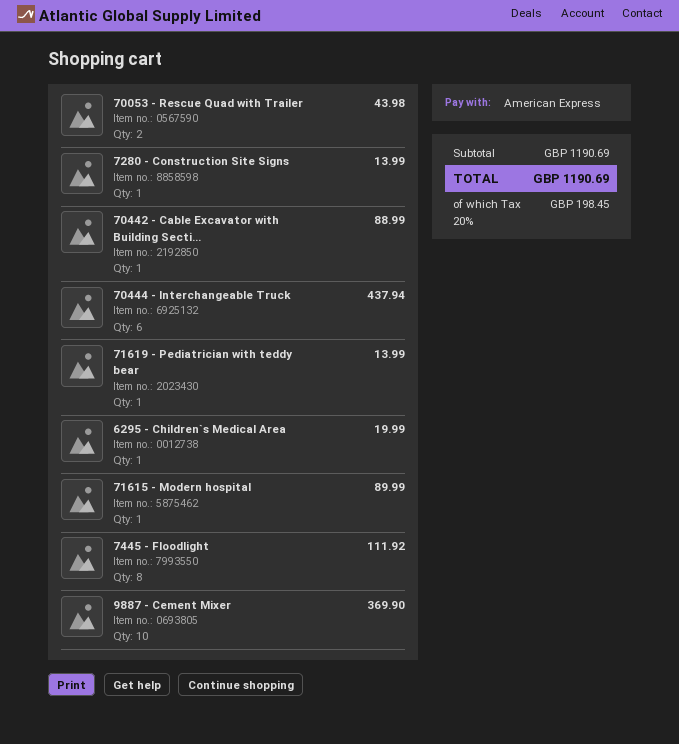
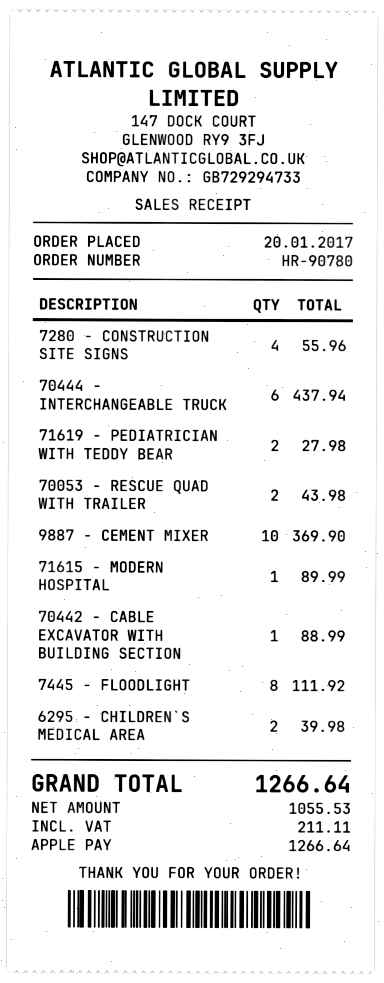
payment method: American Express -> Apple Pay
7280 - Construction Site Signs: 1 for 13.99 -> 4 for 55.96
71619 - Pediatrician with teddy bear: 1 for 13.99 -> 2 for 27.98
6295 - Children`s Medical Area: 1 for 19.99 -> 2 for 39.98
tax: 198.45 -> 211.11
total: 1190.69 -> 1266.64

